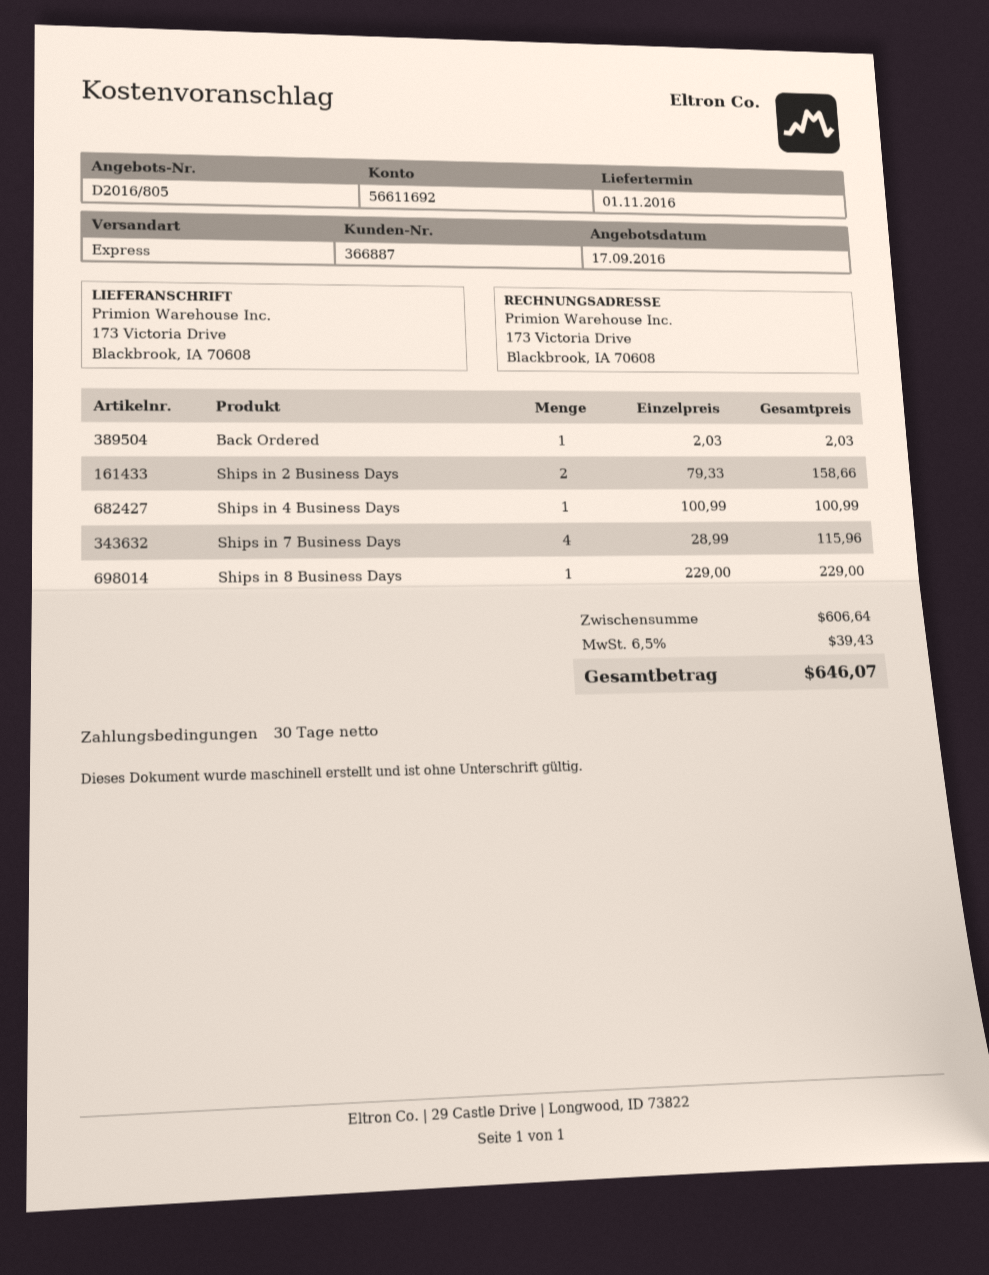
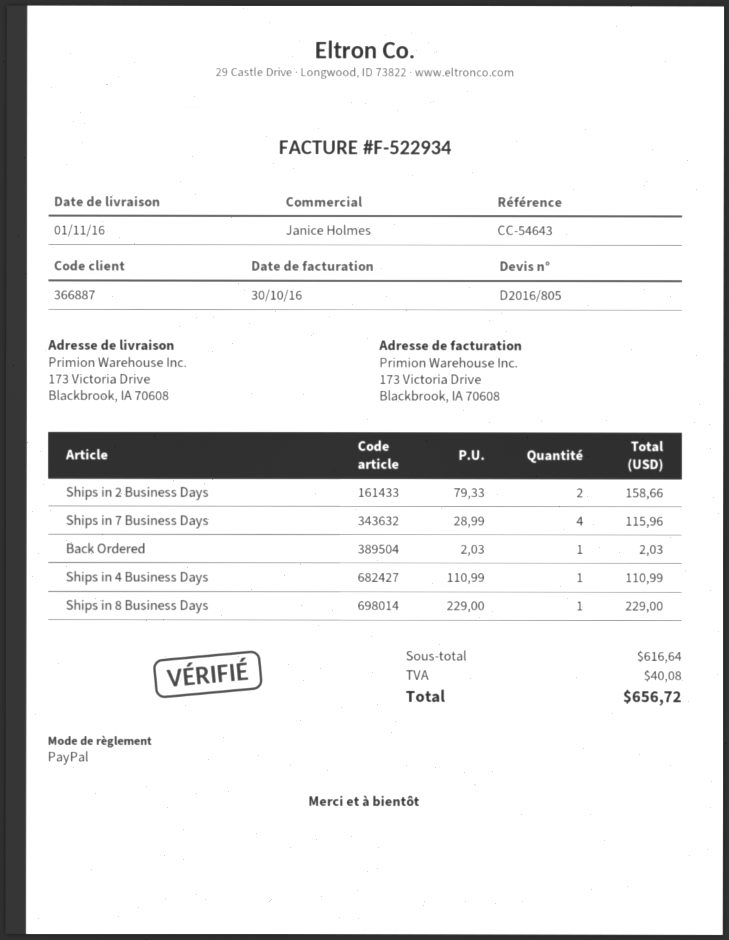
Ships in 4 Business Days: 1 x 100.99 = 100.99 -> 1 x 110.99 = 110.99
subtotal: 606.64 -> 616.64
tax: 39.43 -> 40.08
total: 646.07 -> 656.72

